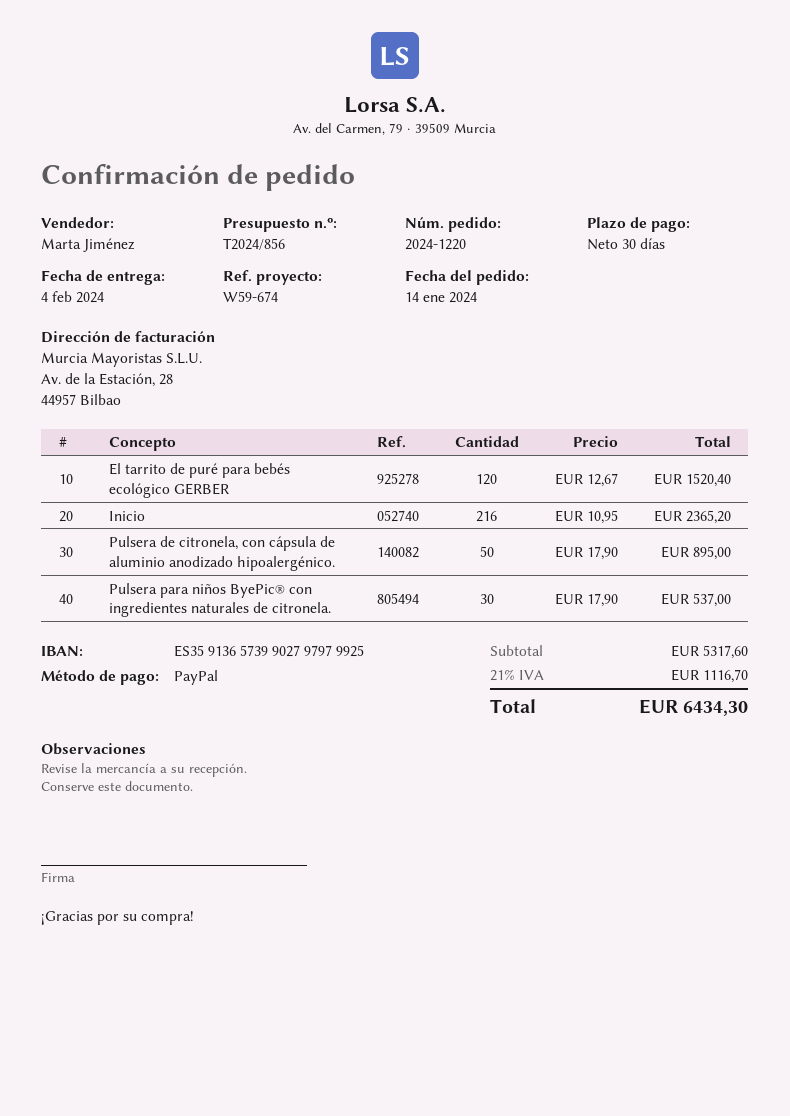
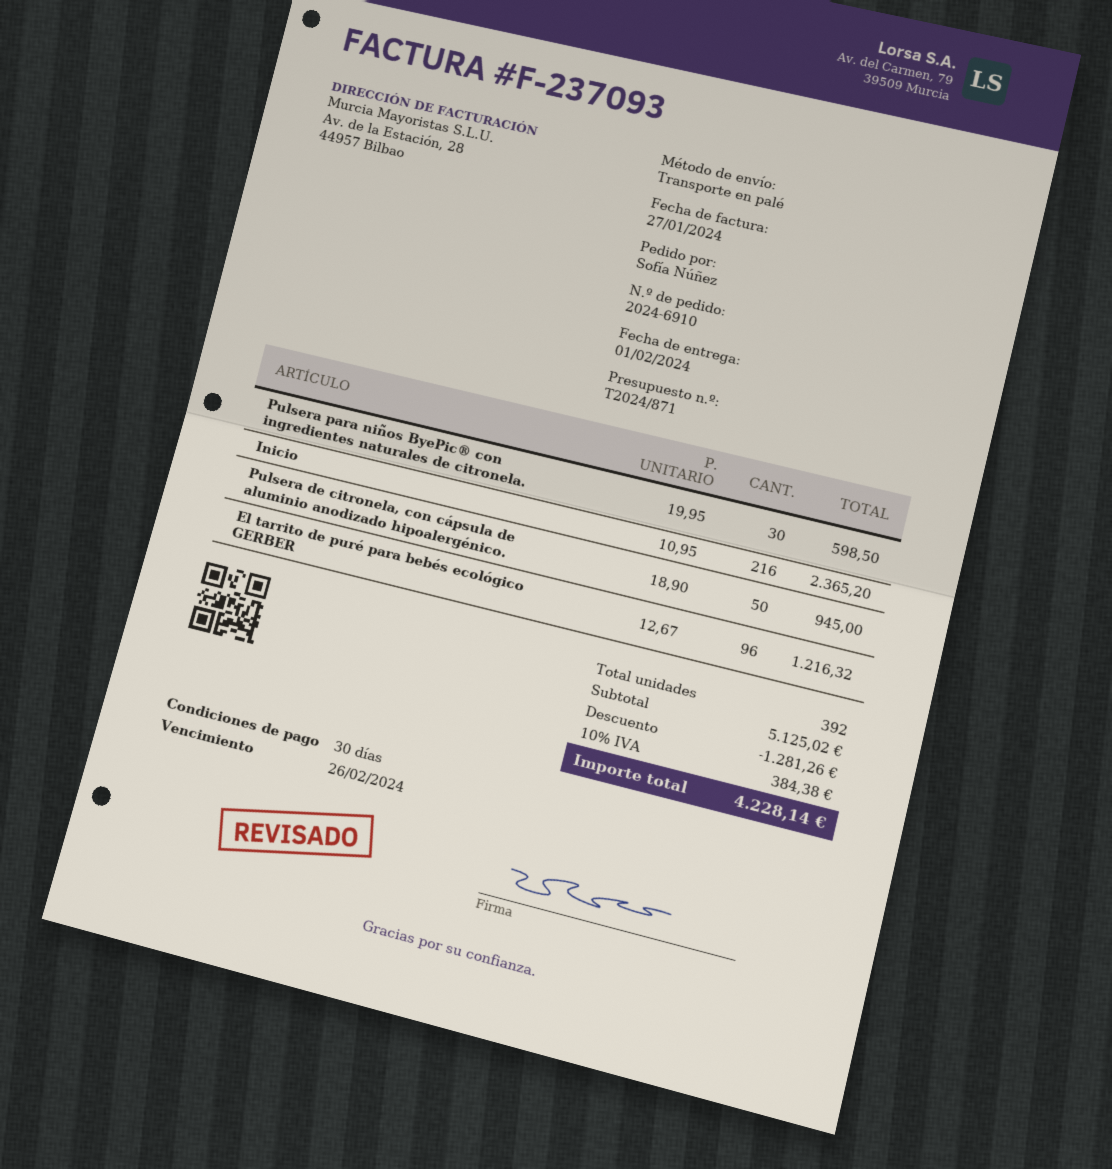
quote number: T2024/856 -> T2024/871
order number: 2024-1220 -> 2024-6910
delivery date: 2024-02-04 -> 2024-02-01
El tarrito de puré para bebés ecológico GERBER: 120 x 12.67 = 1520.40 -> 96 x 12.67 = 1216.32
Pulsera de citronela, con cápsula de aluminio anodizado hipoalergénico.: 50 x 17.90 = 895.00 -> 50 x 18.90 = 945.00
Pulsera para niños ByePic® con ingredientes naturales de citronela.: 30 x 17.90 = 537.00 -> 30 x 19.95 = 598.50
subtotal: 5317.60 -> 5125.02
discount: none -> 1281.26
tax: 21% = 1116.70 -> 10% = 384.38
total: 6434.30 -> 4228.14

